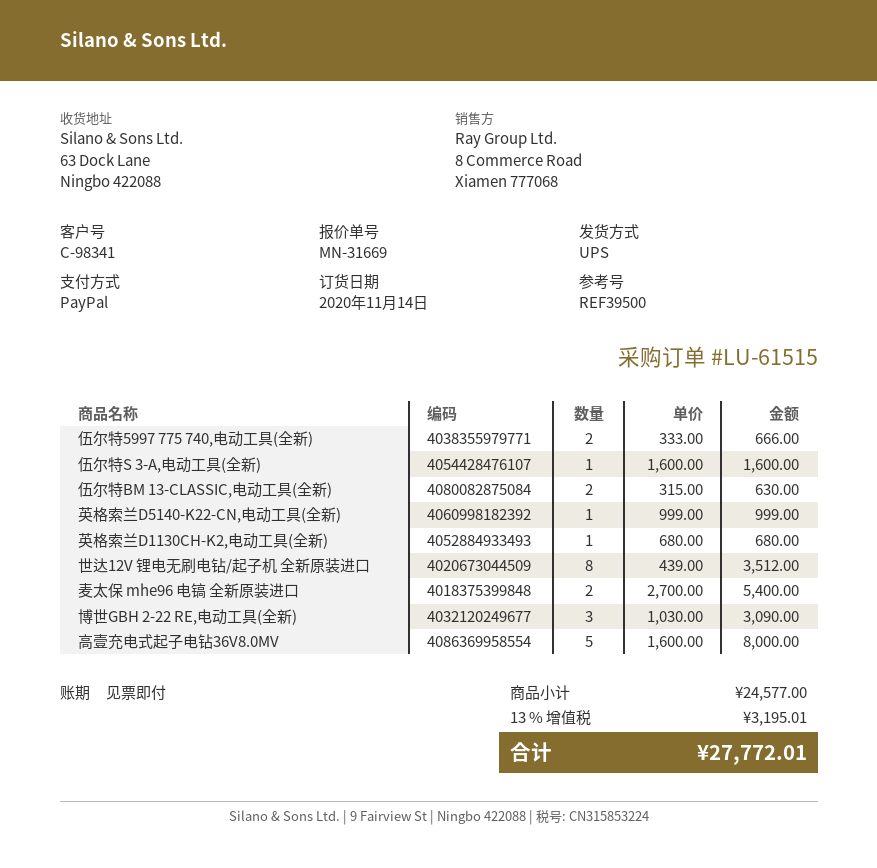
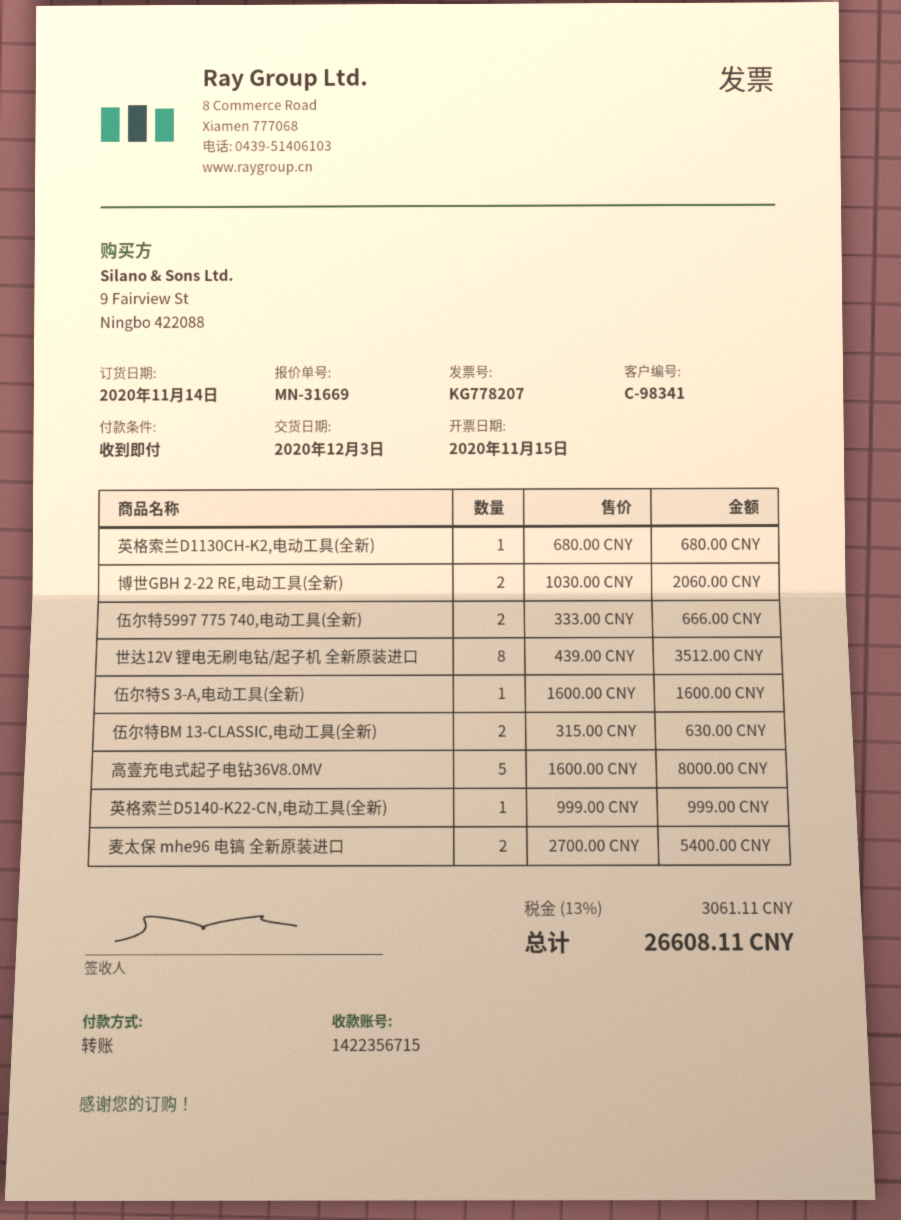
payment method: PayPal -> bank transfer
博世GBH 2-22 RE,电动工具(全新): 3 x 1030.00 = 3090.00 -> 2 x 1030.00 = 2060.00
tax: 13% = 3195.01 -> 13% = 3061.11
total: 27772.01 -> 26608.11

